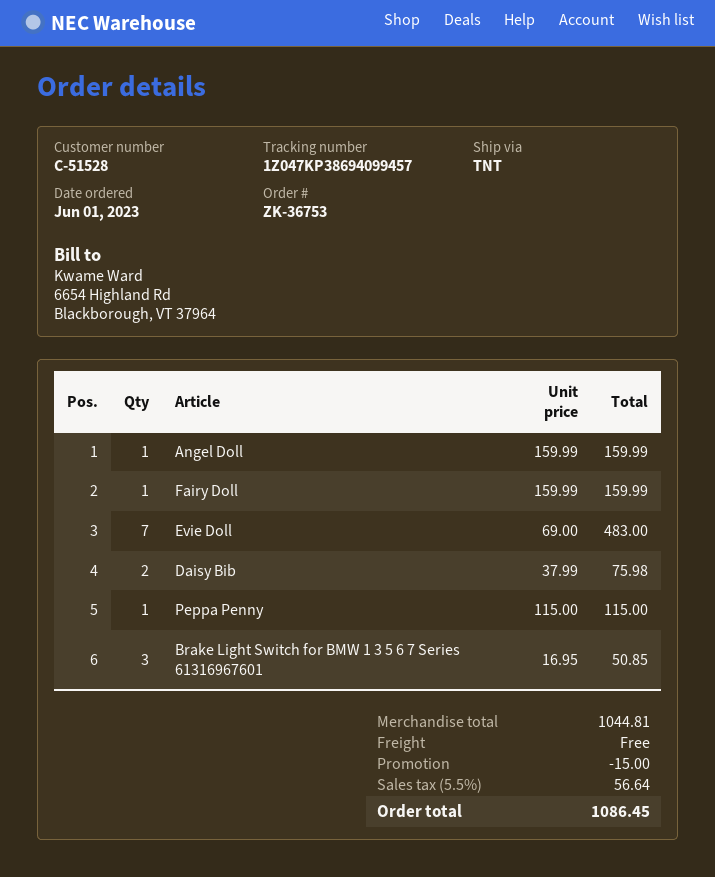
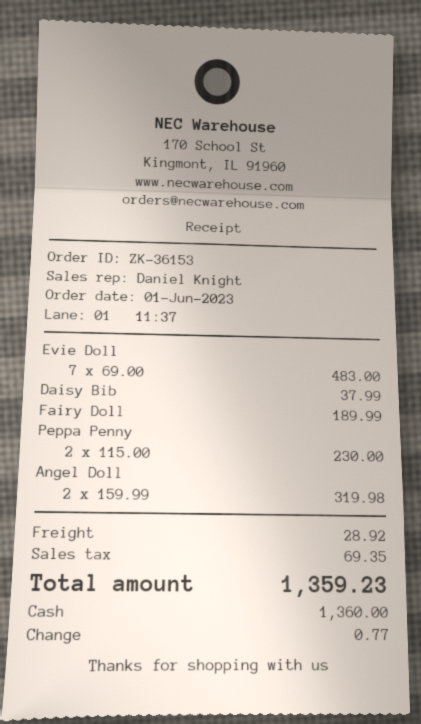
order number: ZK-36753 -> ZK-36153
Angel Doll: 1 x 159.99 = 159.99 -> 2 x 159.99 = 319.98
Fairy Doll: 1 x 159.99 = 159.99 -> 1 x 189.99 = 189.99
Daisy Bib: 2 x 37.99 = 75.98 -> 1 x 37.99 = 37.99
Peppa Penny: 1 x 115.00 = 115.00 -> 2 x 115.00 = 230.00
Brake Light Switch for BMW 1 3 5 6 7 Series 61316967601: 3 x 16.95 = 50.85 -> none
discount: 15.00 -> none
shipping: 0.00 -> 28.92
tax: 56.64 -> 69.35
total: 1086.45 -> 1359.23

